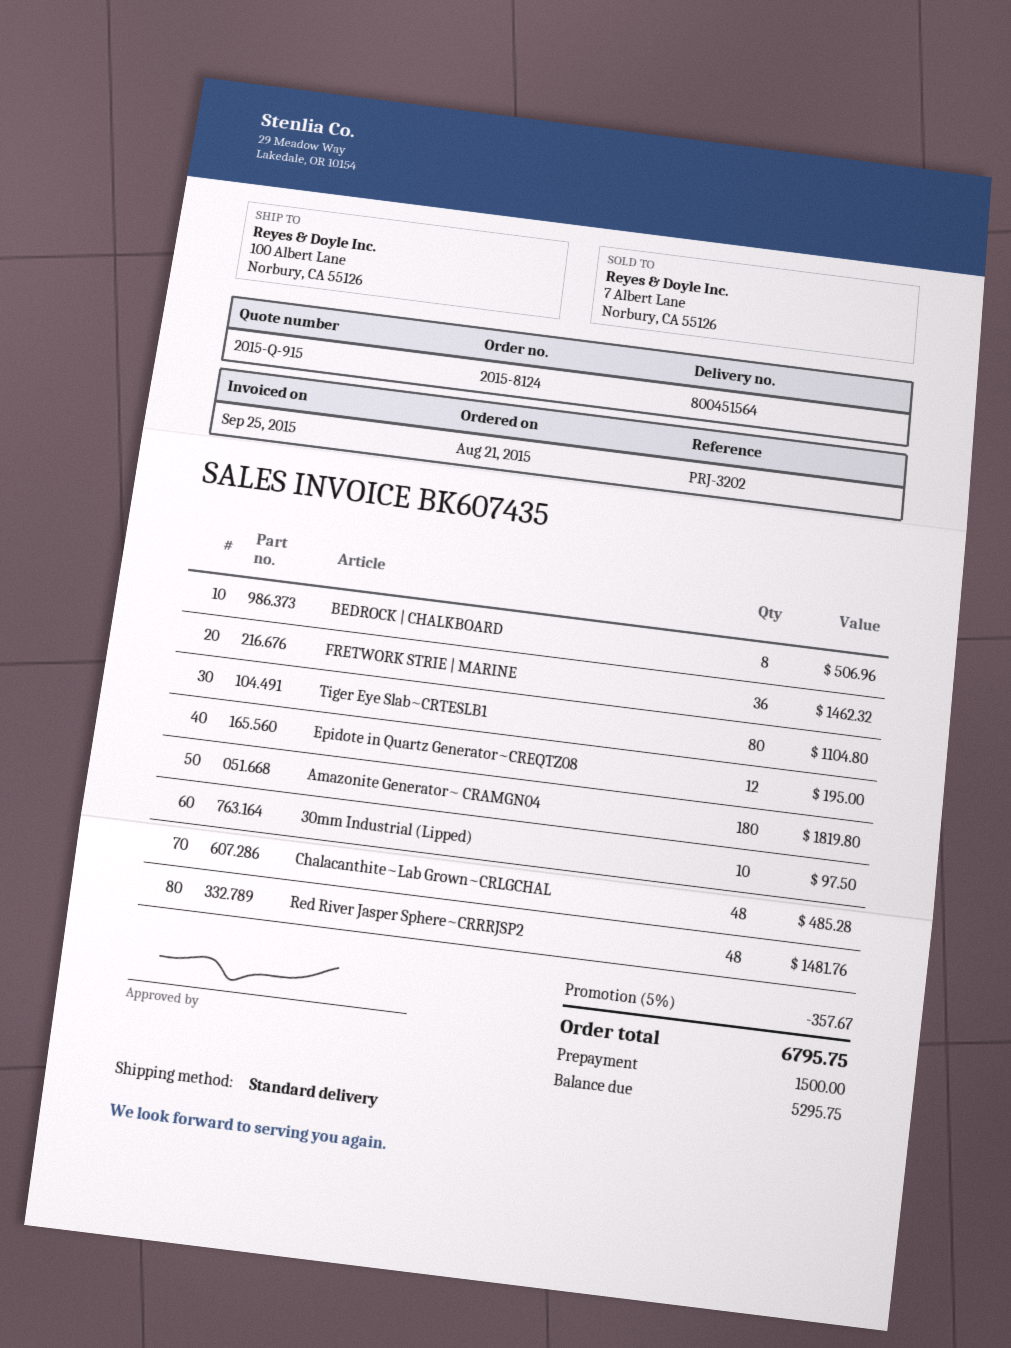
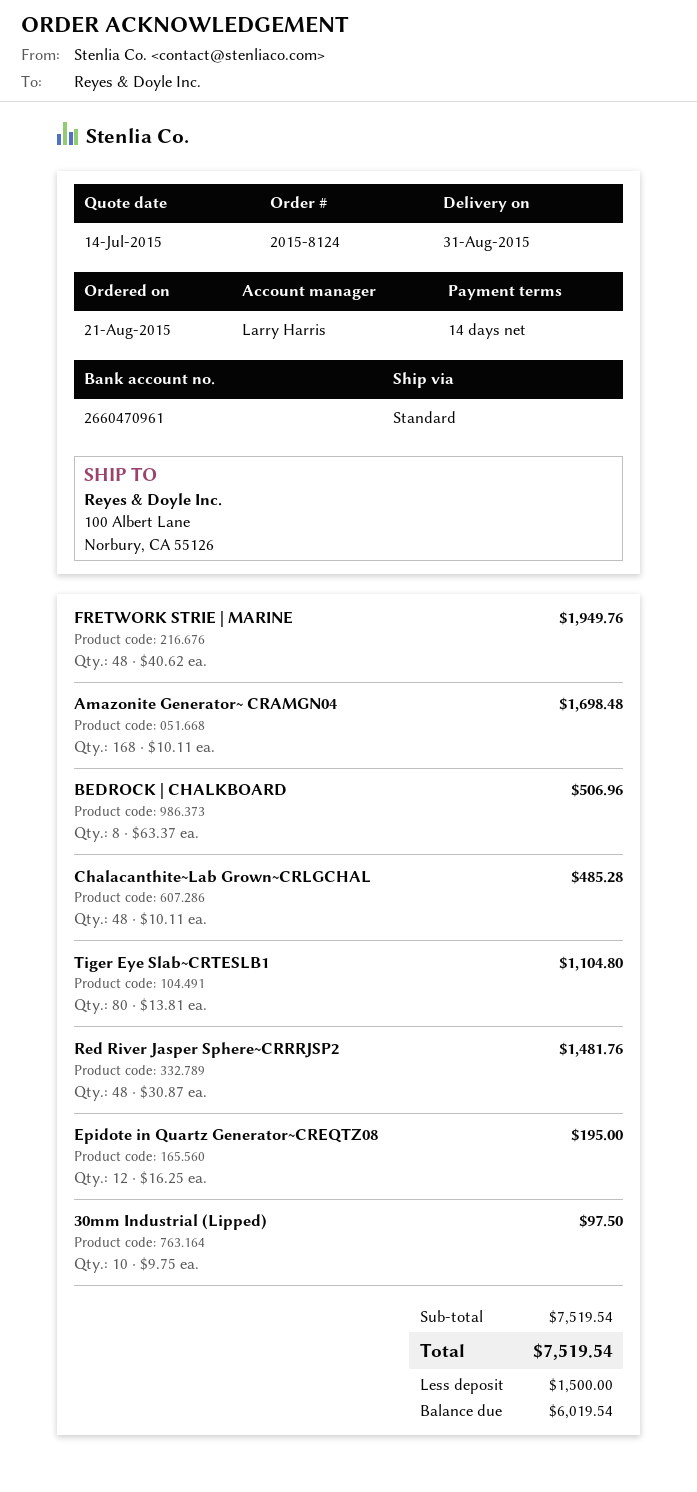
FRETWORK STRIE | MARINE: 36 for 1462.32 -> 48 for 1949.76
Amazonite Generator~ CRAMGN04: 180 for 1819.80 -> 168 for 1698.48
discount: 5% = 357.67 -> none
total: 6795.75 -> 7519.54
balance: 5295.75 -> 6019.54

